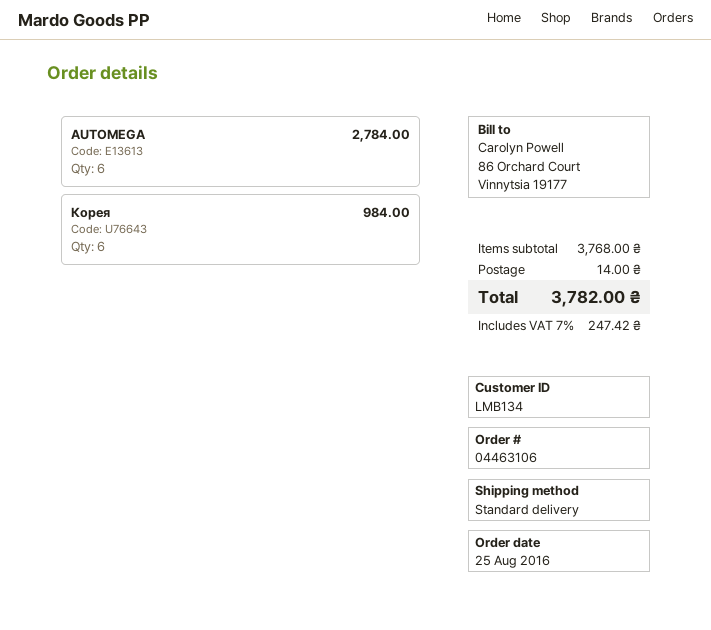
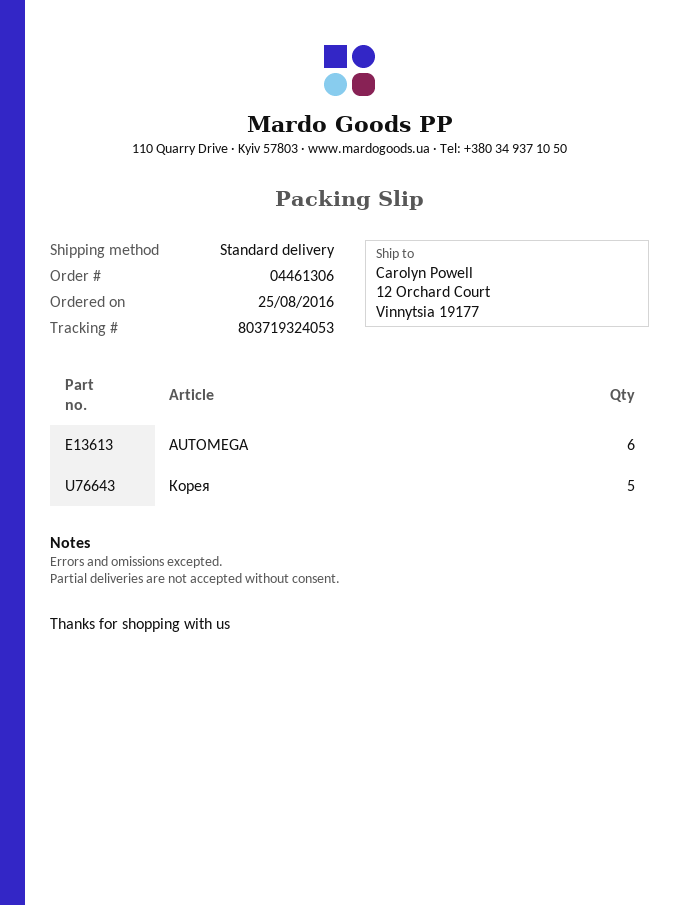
order number: 04463106 -> 04461306
Корея: 6 -> 5

